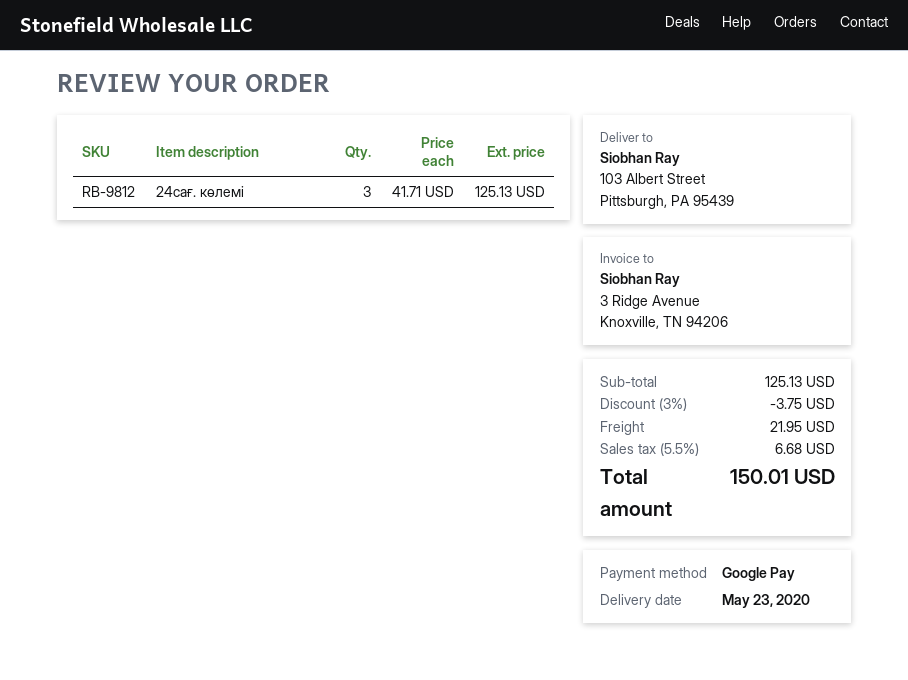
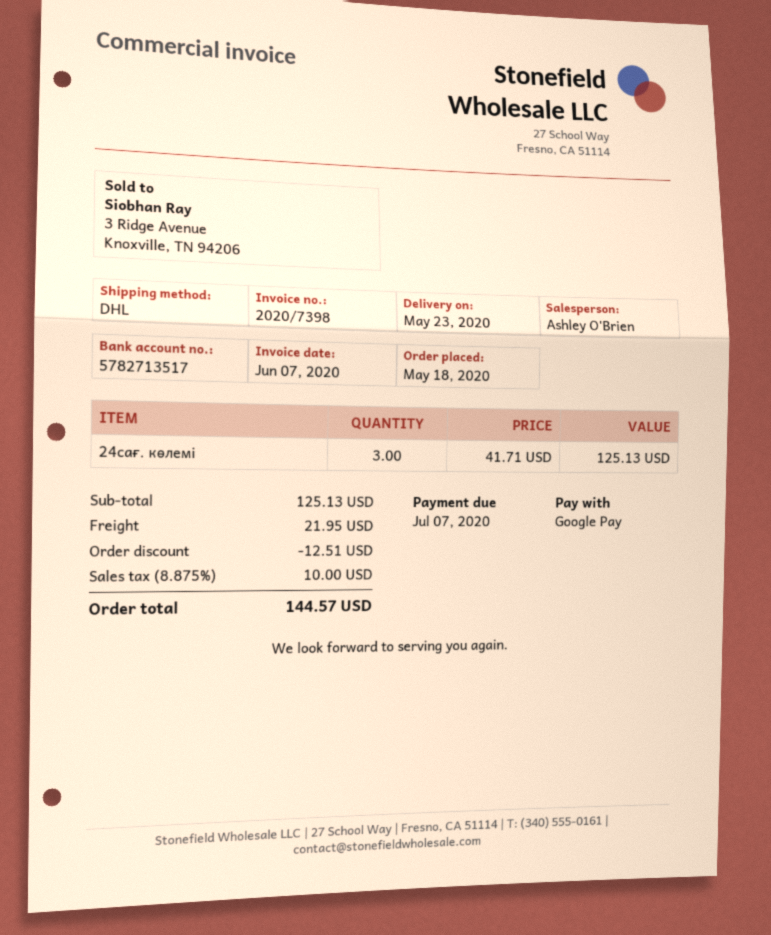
discount: 3.75 -> 12.51
tax: 5.5% = 6.68 -> 8.875% = 10.00
total: 150.01 -> 144.57

